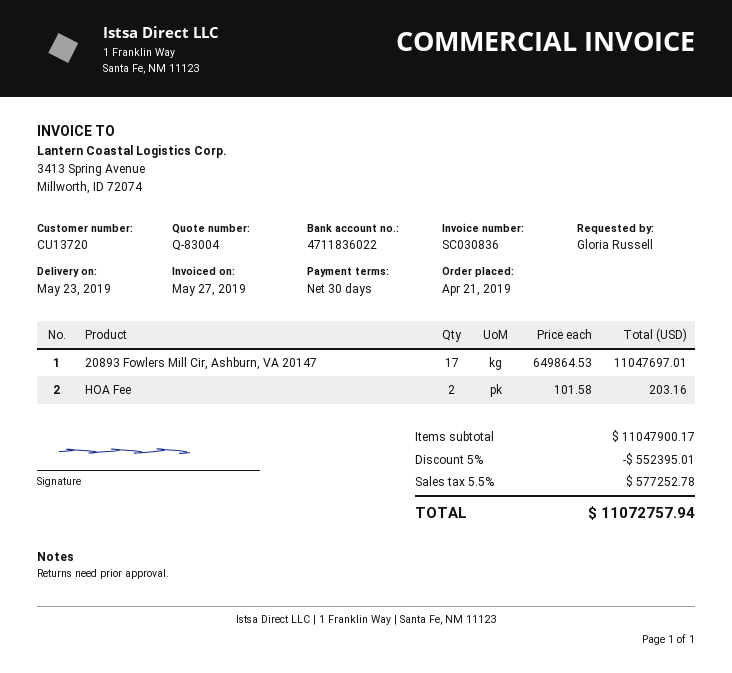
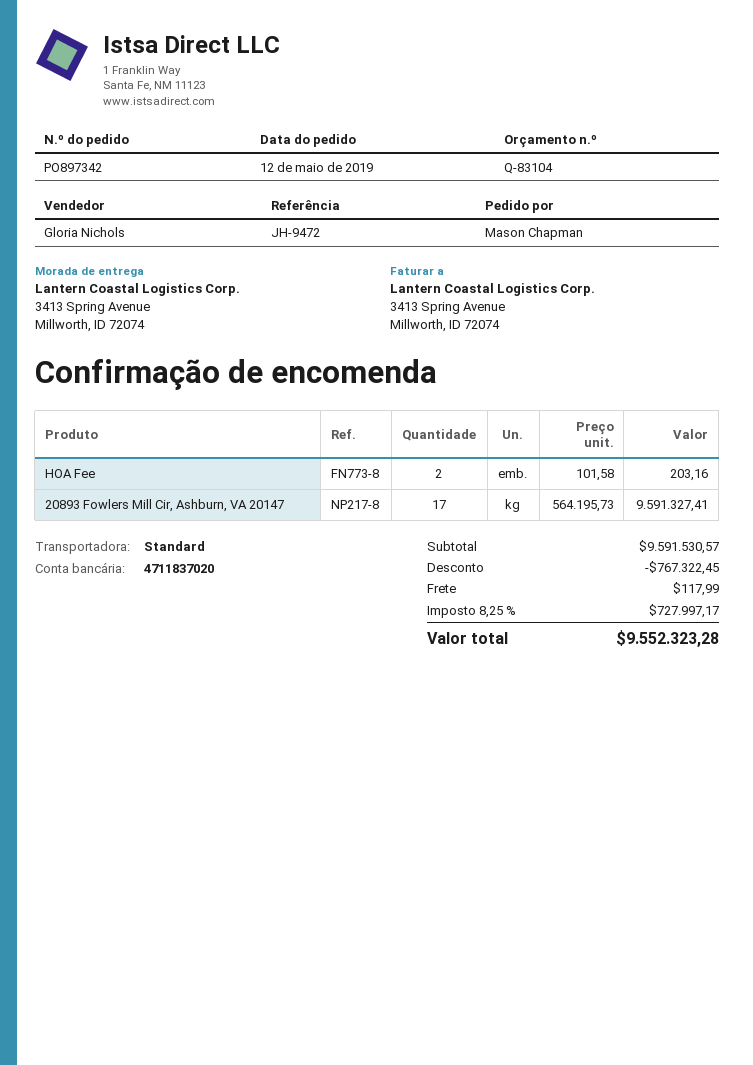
quote number: Q-83004 -> Q-83104
order date: 2019-04-21 -> 2019-05-12
ordered by: Gloria Russell -> Mason Chapman
bank account: 4711836022 -> 4711837020
20893 Fowlers Mill Cir, Ashburn, VA 20147: 17 x 649864.53 = 11047697.01 -> 17 x 564195.73 = 9591327.41
subtotal: 11047900.17 -> 9591530.57
discount: 552395.01 -> 767322.45
shipping: none -> 117.99
tax: 5.5% = 577252.78 -> 8.25% = 727997.17
total: 11072757.94 -> 9552323.28

